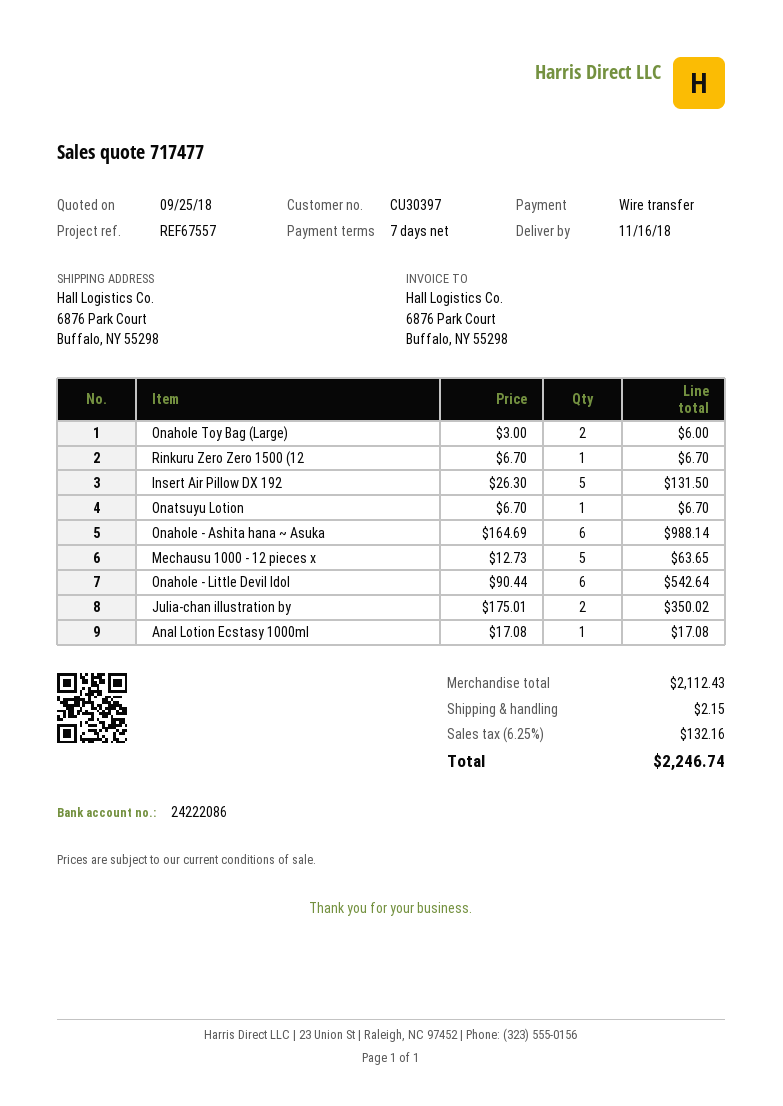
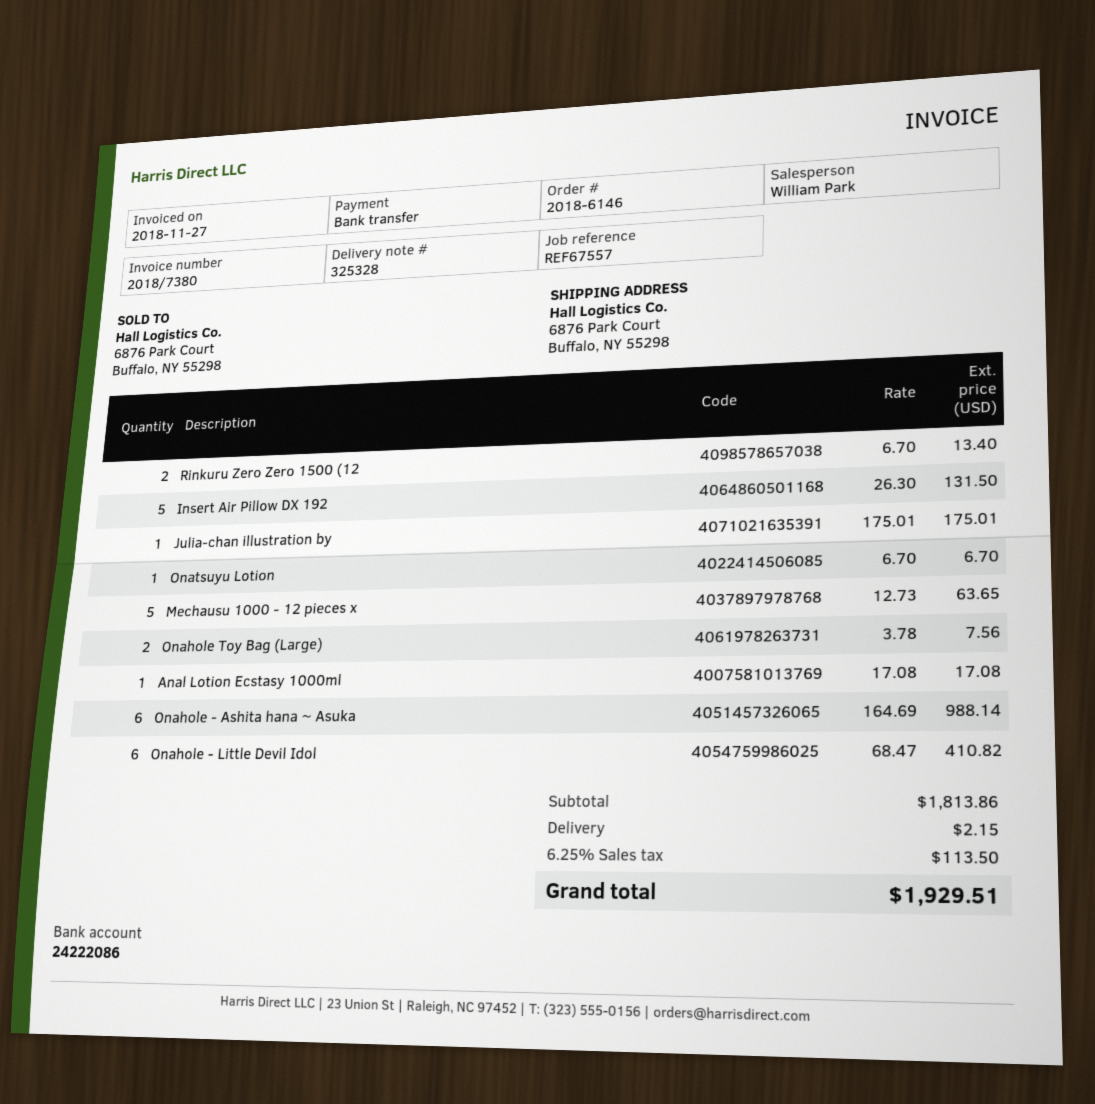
Onahole Toy Bag (Large): 2 x 3.00 = 6.00 -> 2 x 3.78 = 7.56
Rinkuru Zero Zero 1500 (12: 1 x 6.70 = 6.70 -> 2 x 6.70 = 13.40
Onahole - Little Devil Idol: 6 x 90.44 = 542.64 -> 6 x 68.47 = 410.82
Julia-chan illustration by: 2 x 175.01 = 350.02 -> 1 x 175.01 = 175.01
subtotal: 2112.43 -> 1813.86
tax: 6.25% = 132.16 -> 6.25% = 113.50
total: 2246.74 -> 1929.51

